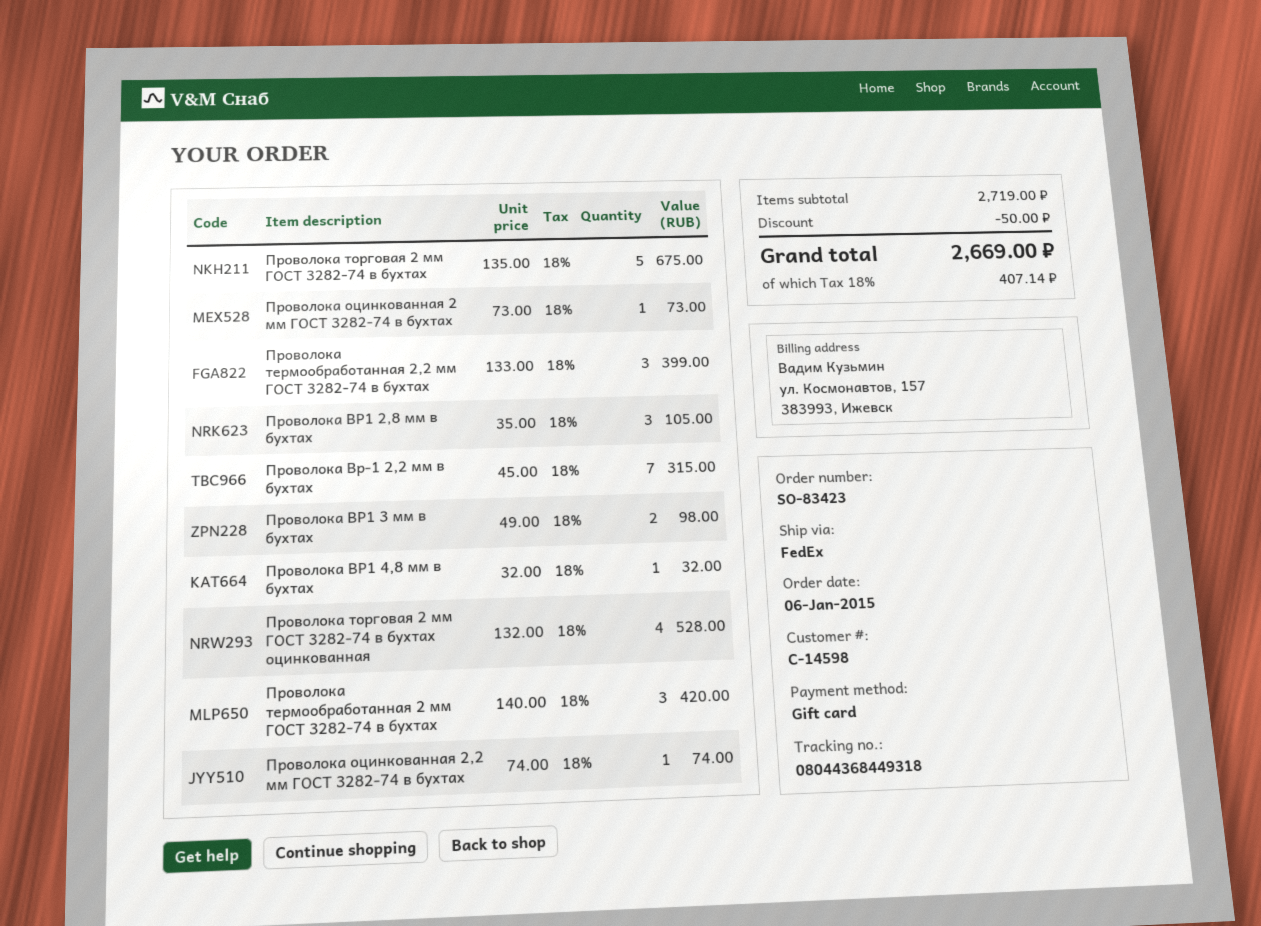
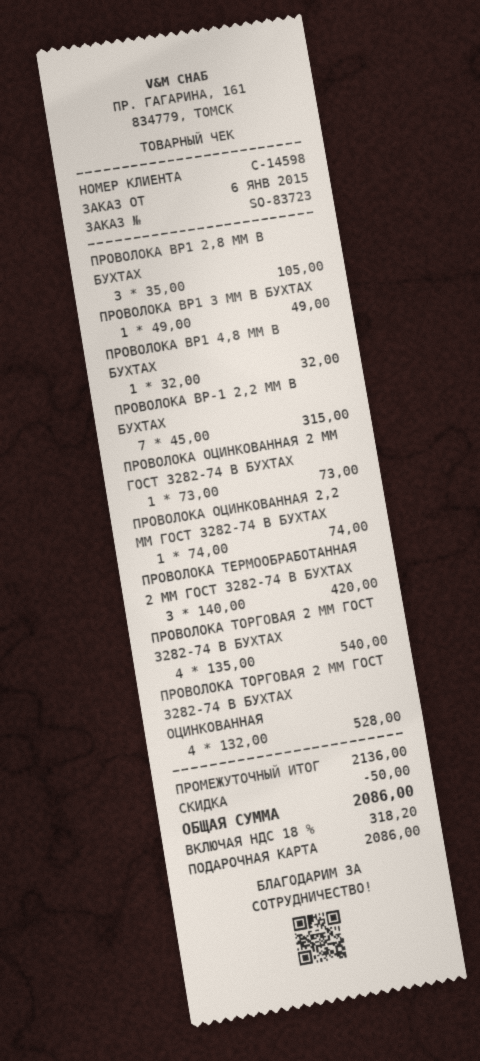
order number: SO-83423 -> SO-83723
Проволока торговая 2 мм ГОСТ 3282-74 в бухтах: 5 x 135.00 = 675.00 -> 4 x 135.00 = 540.00
Проволока термообработанная 2,2 мм ГОСТ 3282-74 в бухтах: 3 x 133.00 = 399.00 -> none
Проволока ВР1 3 мм в бухтах: 2 x 49.00 = 98.00 -> 1 x 49.00 = 49.00
subtotal: 2719.00 -> 2136.00
tax: 18% = 407.14 -> 18% = 318.20
total: 2669.00 -> 2086.00

